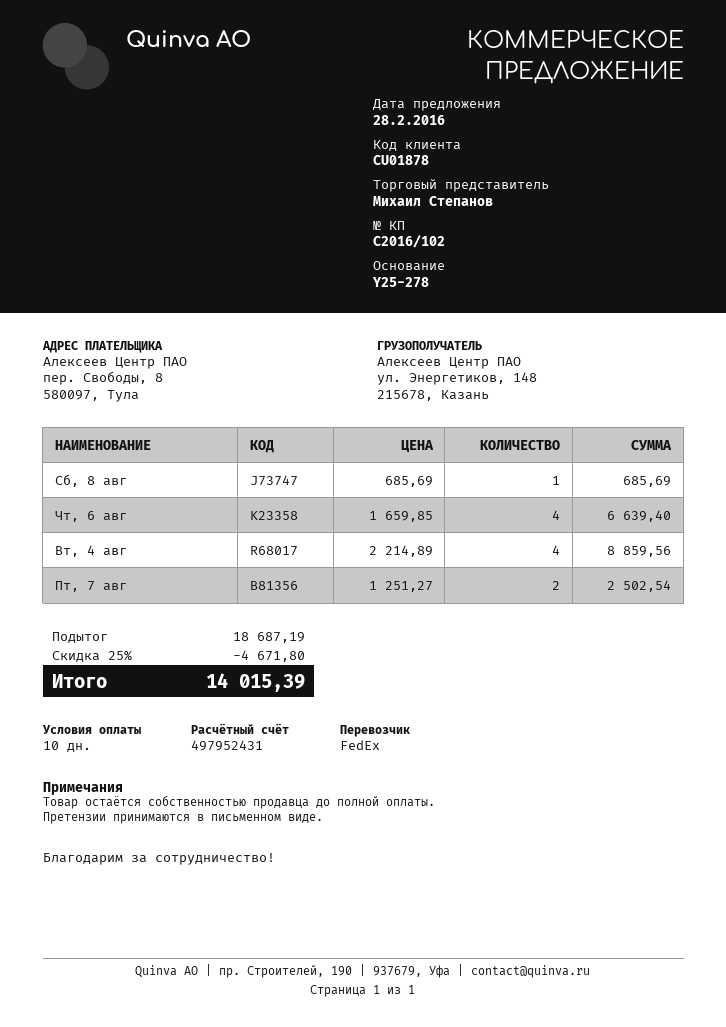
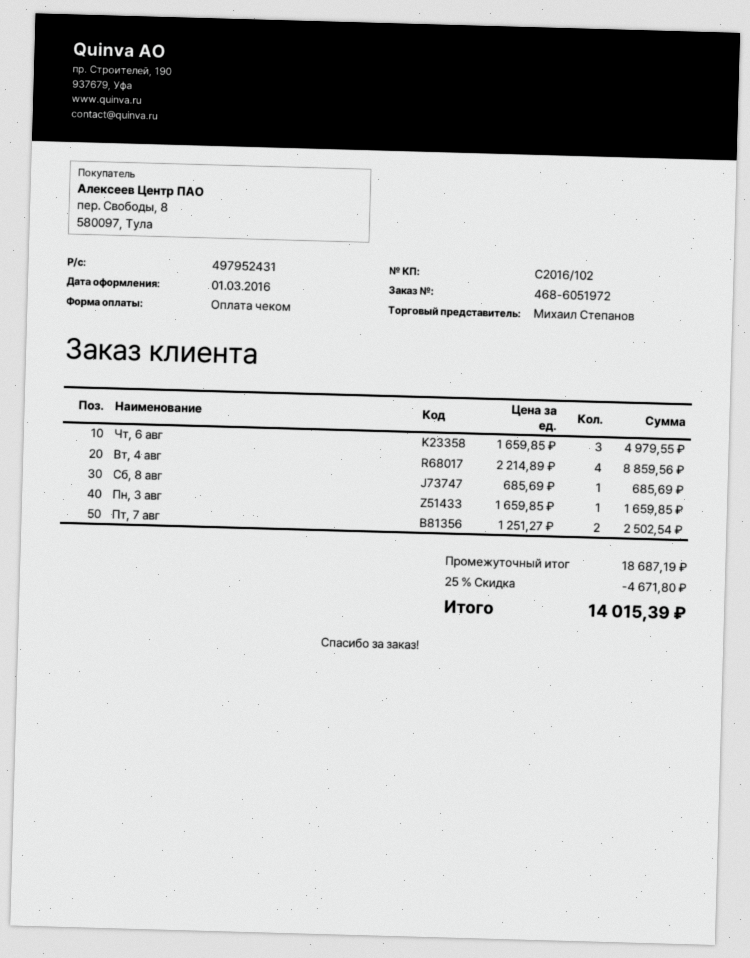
Чт, 6 авг: 4 x 1659.85 = 6639.40 -> 3 x 1659.85 = 4979.55
Пн, 3 авг: none -> 1 x 1659.85 = 1659.85

